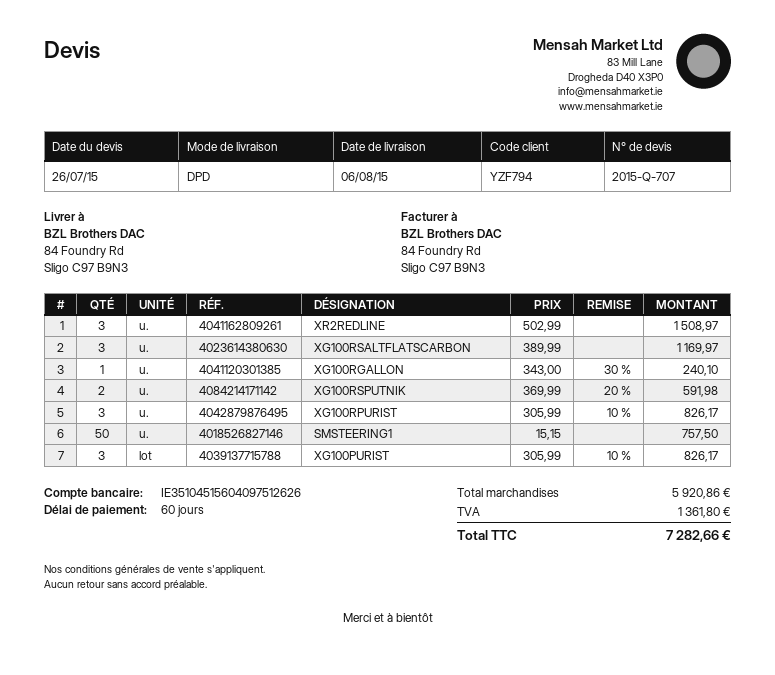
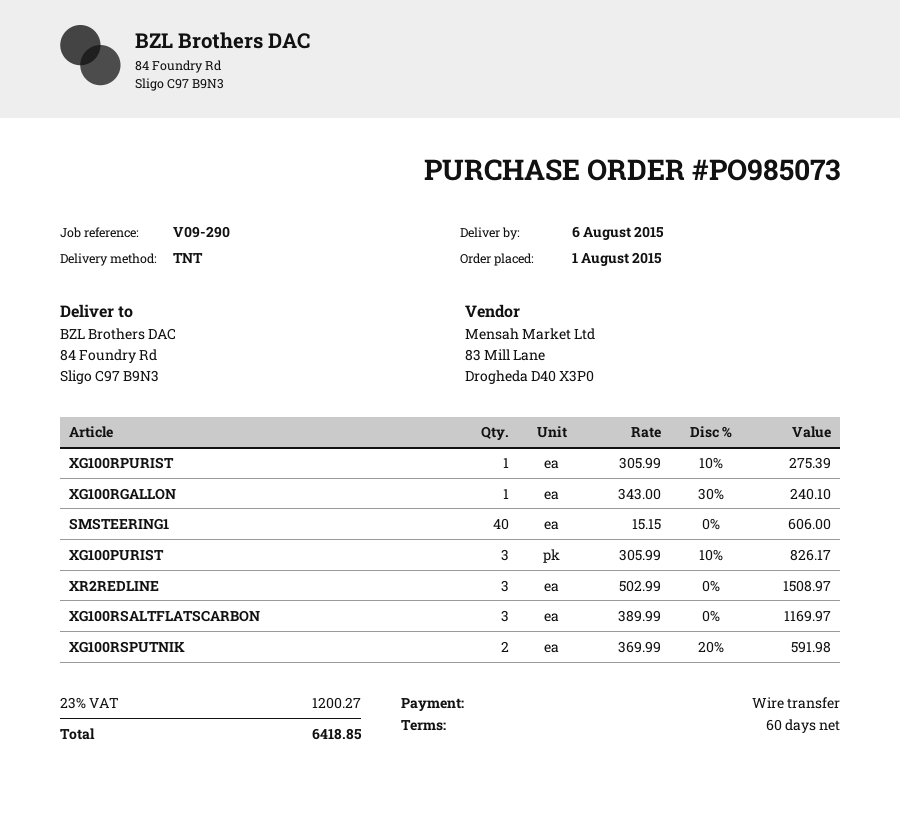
shipping method: DPD -> TNT
XG100RPURIST: 3 x 305.99 - 10% = 826.17 -> 1 x 305.99 - 10% = 275.39
SMSTEERING1: 50 x 15.15 = 757.50 -> 40 x 15.15 = 606.00
tax: 1361.80 -> 1200.27
total: 7282.66 -> 6418.85

